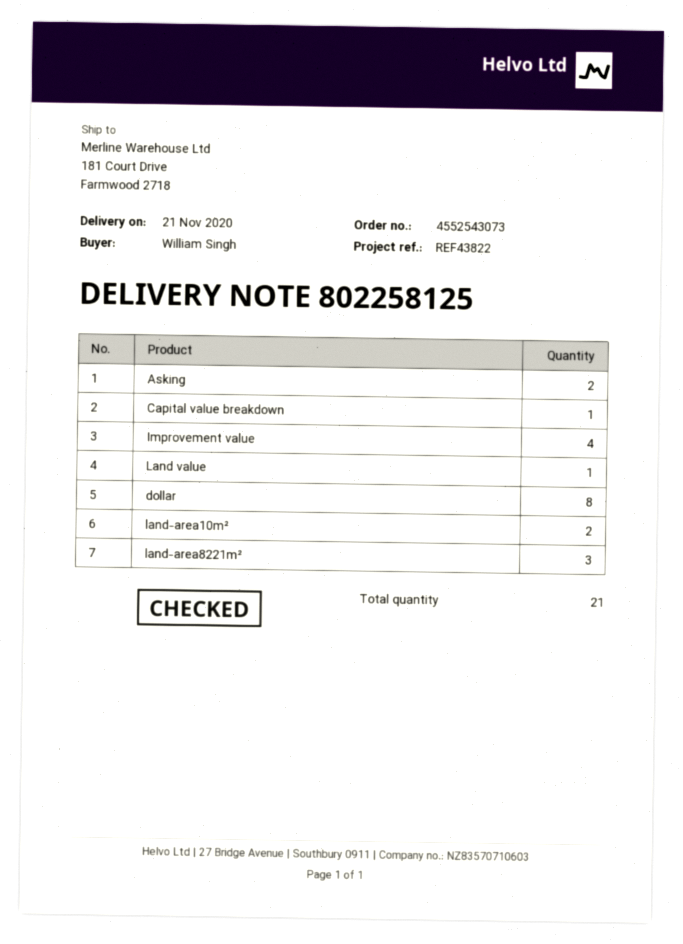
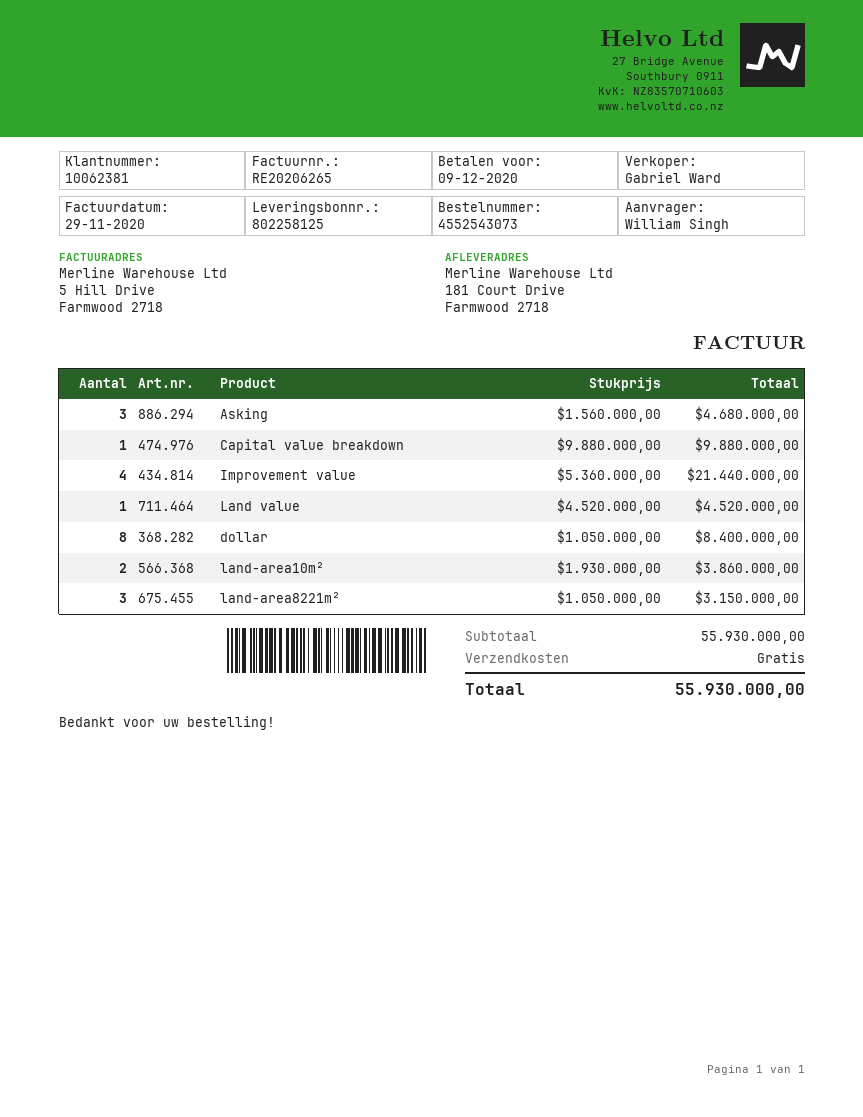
Asking: 2 -> 3

